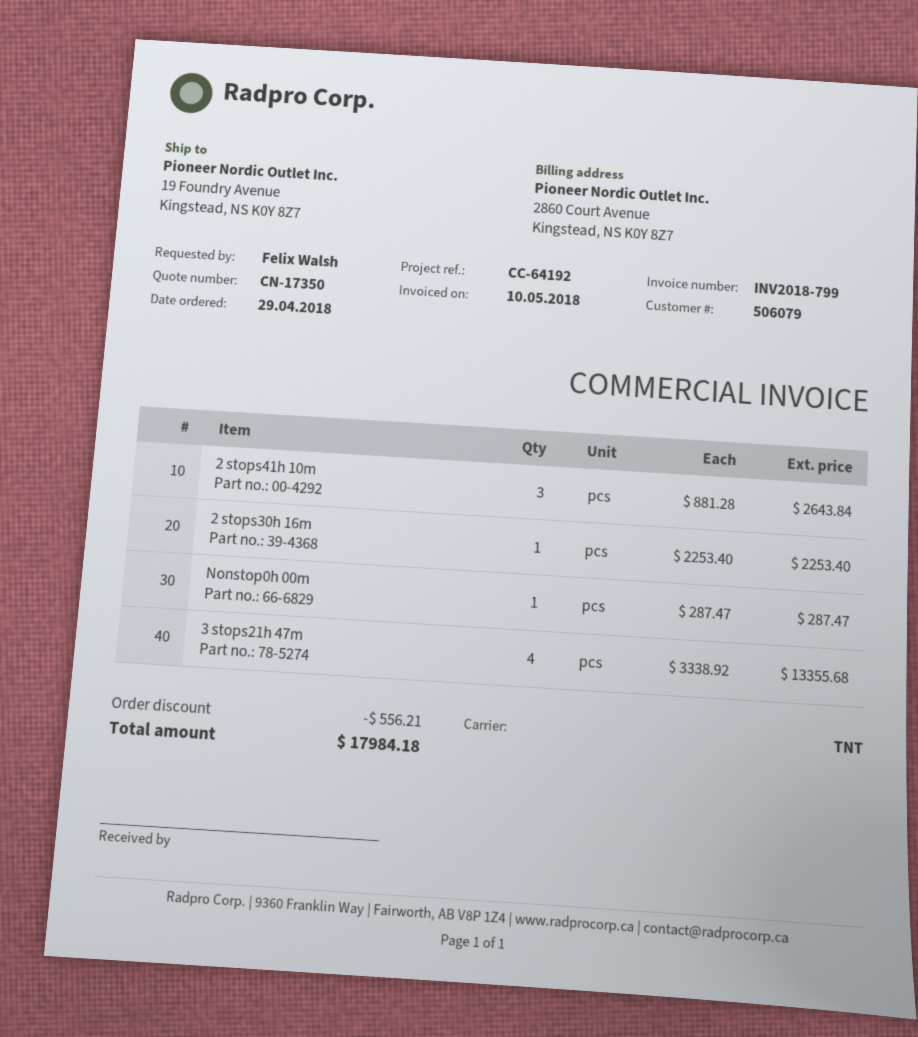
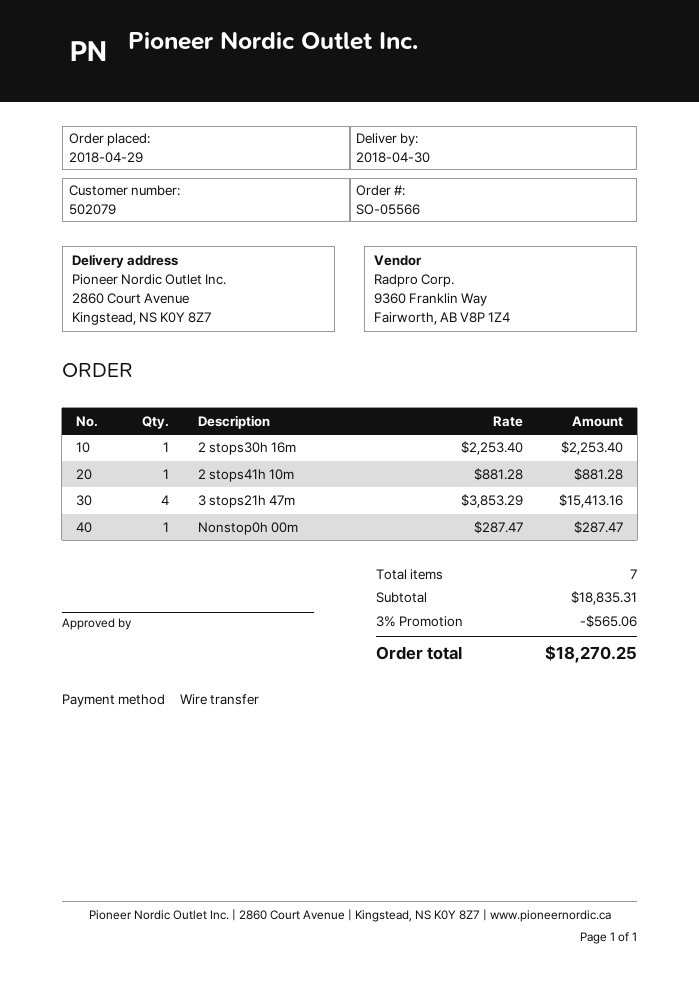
customer number: 506079 -> 502079
ship to: 19 Foundry Avenue, Kingstead, NS K0Y 8Z7 -> 2860 Court Avenue, Kingstead, NS K0Y 8Z7
2 stops41h 10m: 3 x 881.28 = 2643.84 -> 1 x 881.28 = 881.28
3 stops21h 47m: 4 x 3338.92 = 13355.68 -> 4 x 3853.29 = 15413.16
discount: 556.21 -> 565.06
total: 17984.18 -> 18270.25

